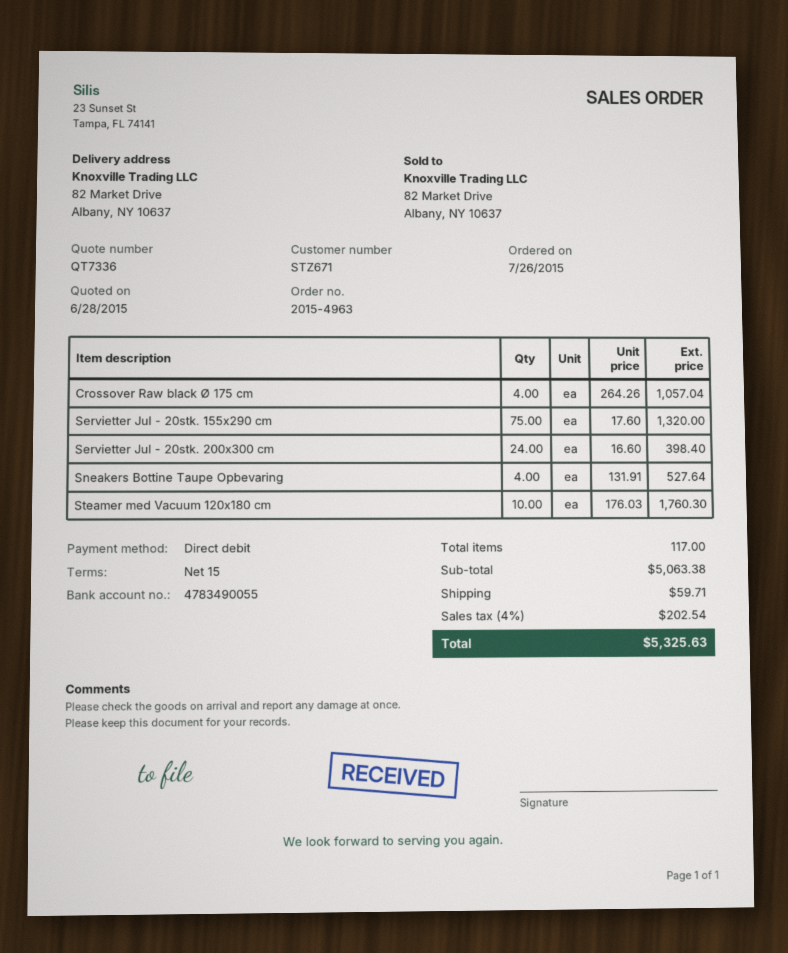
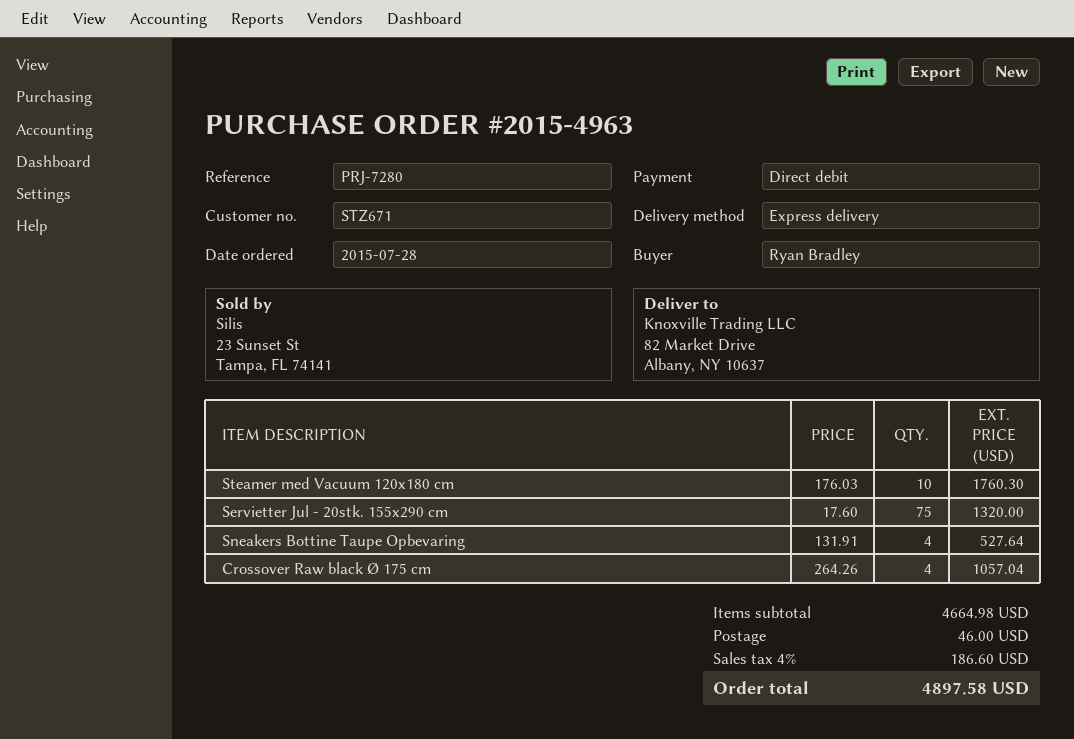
order date: 2015-07-26 -> 2015-07-28
Servietter Jul - 20stk. 200x300 cm: 24 x 16.60 = 398.40 -> none
subtotal: 5063.38 -> 4664.98
shipping: 59.71 -> 46.00
tax: 4% = 202.54 -> 4% = 186.60
total: 5325.63 -> 4897.58

